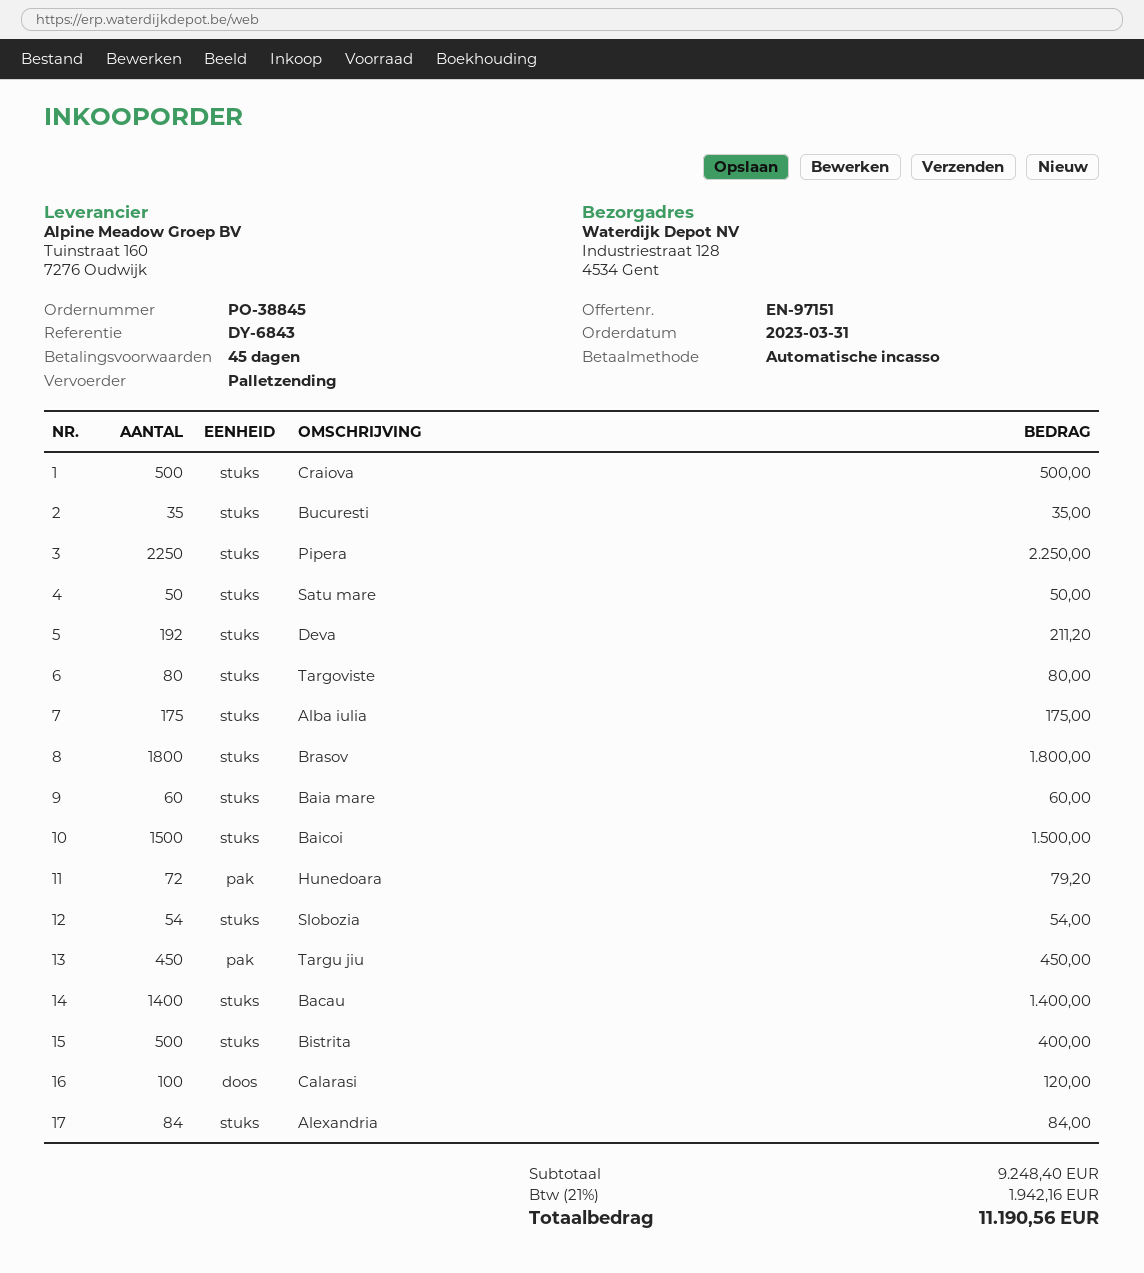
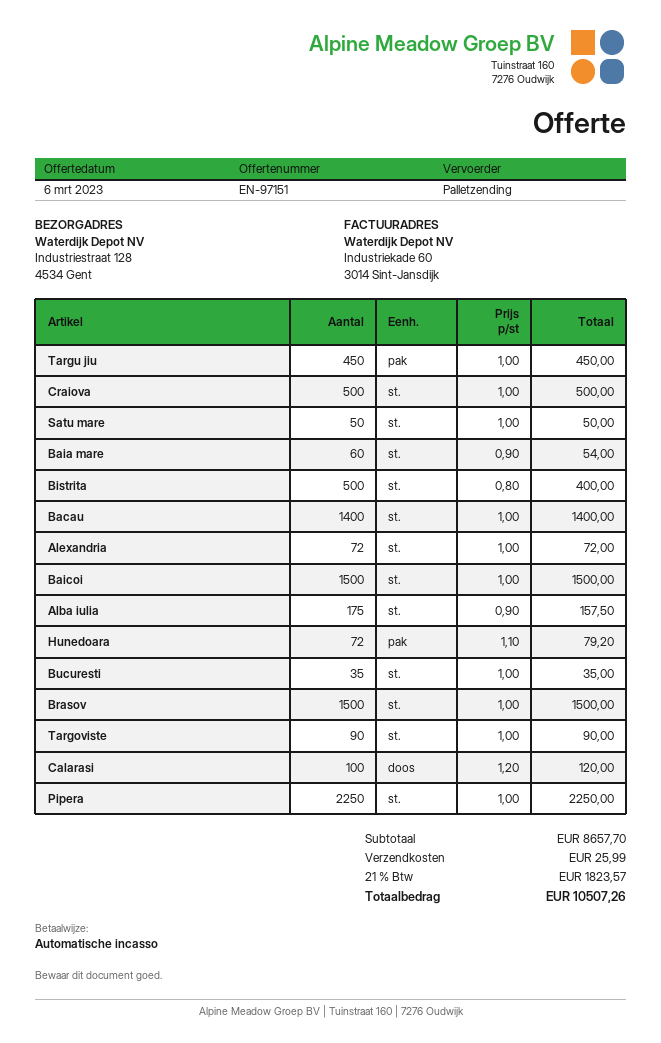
Deva: 192 for 211.20 -> none
Targoviste: 80 for 80.00 -> 90 for 90.00
Alba iulia: 175 for 175.00 -> 175 for 157.50
Brasov: 1800 for 1800.00 -> 1500 for 1500.00
Baia mare: 60 for 60.00 -> 60 for 54.00
Slobozia: 54 for 54.00 -> none
Alexandria: 84 for 84.00 -> 72 for 72.00
subtotal: 9248.40 -> 8657.70
shipping: none -> 25.99
tax: 21% = 1942.16 -> 21% = 1823.57
total: 11190.56 -> 10507.26

